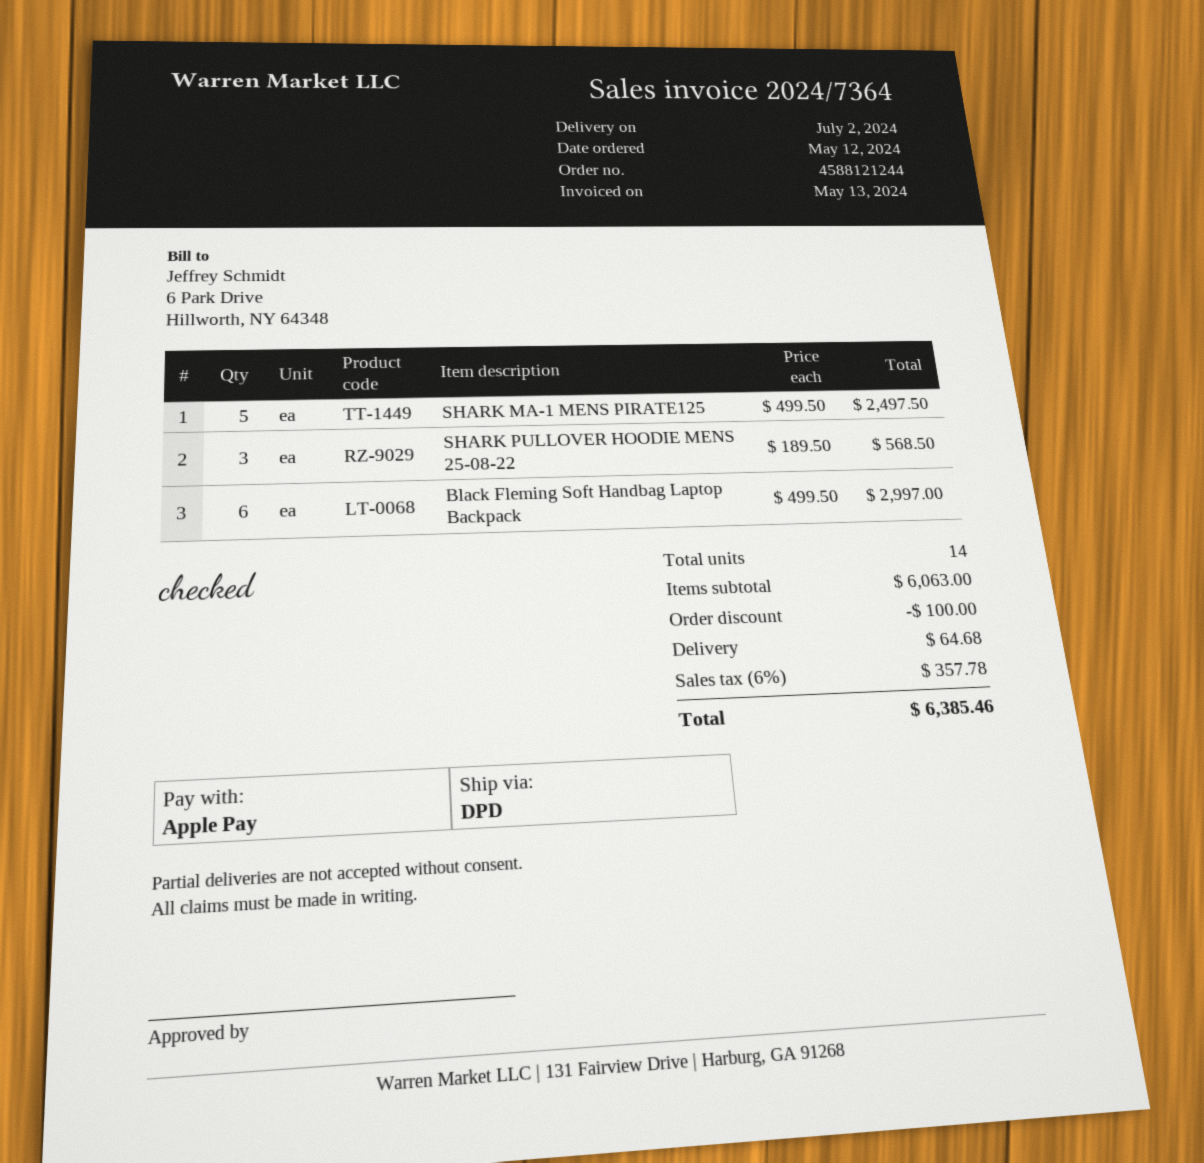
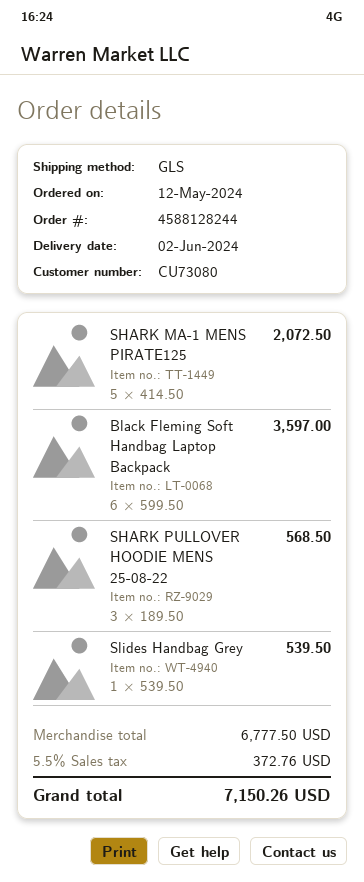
order number: 4588121244 -> 4588128244
delivery date: 2024-07-02 -> 2024-06-02
shipping method: DPD -> GLS
SHARK MA-1 MENS PIRATE125: 5 x 499.50 = 2497.50 -> 5 x 414.50 = 2072.50
Black Fleming Soft Handbag Laptop Backpack: 6 x 499.50 = 2997.00 -> 6 x 599.50 = 3597.00
Slides Handbag Grey: none -> 1 x 539.50 = 539.50
subtotal: 6063.00 -> 6777.50
discount: 100.00 -> none
shipping: 64.68 -> none
tax: 6% = 357.78 -> 5.5% = 372.76
total: 6385.46 -> 7150.26

